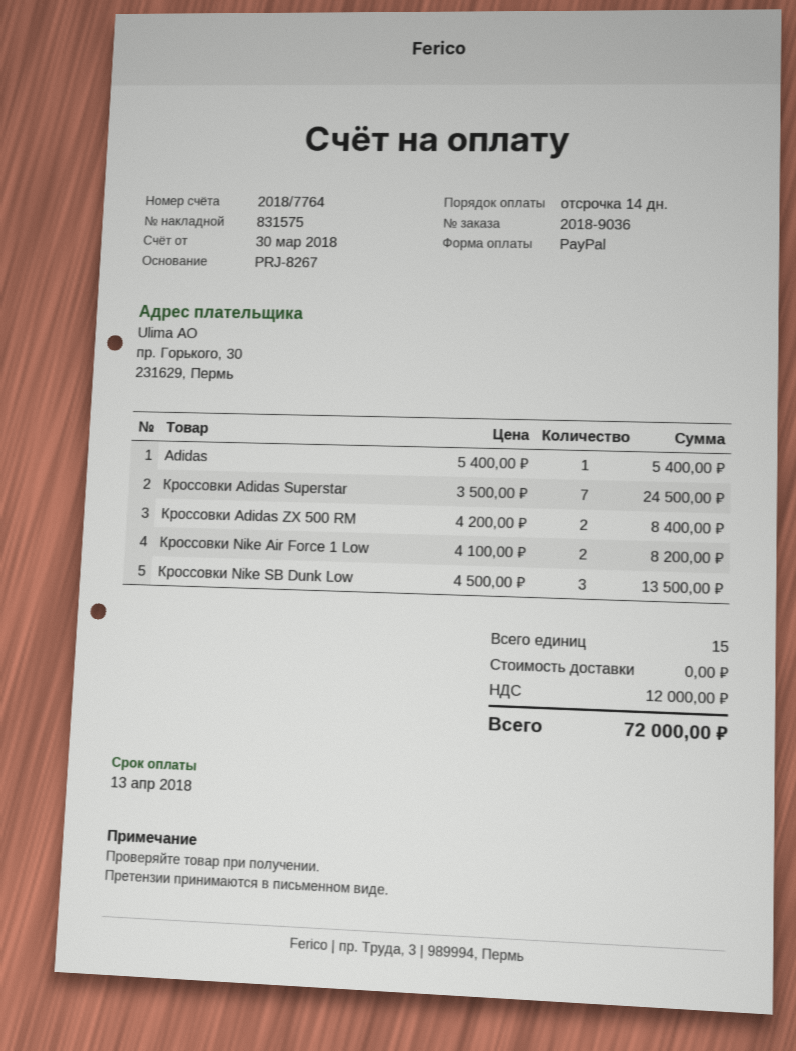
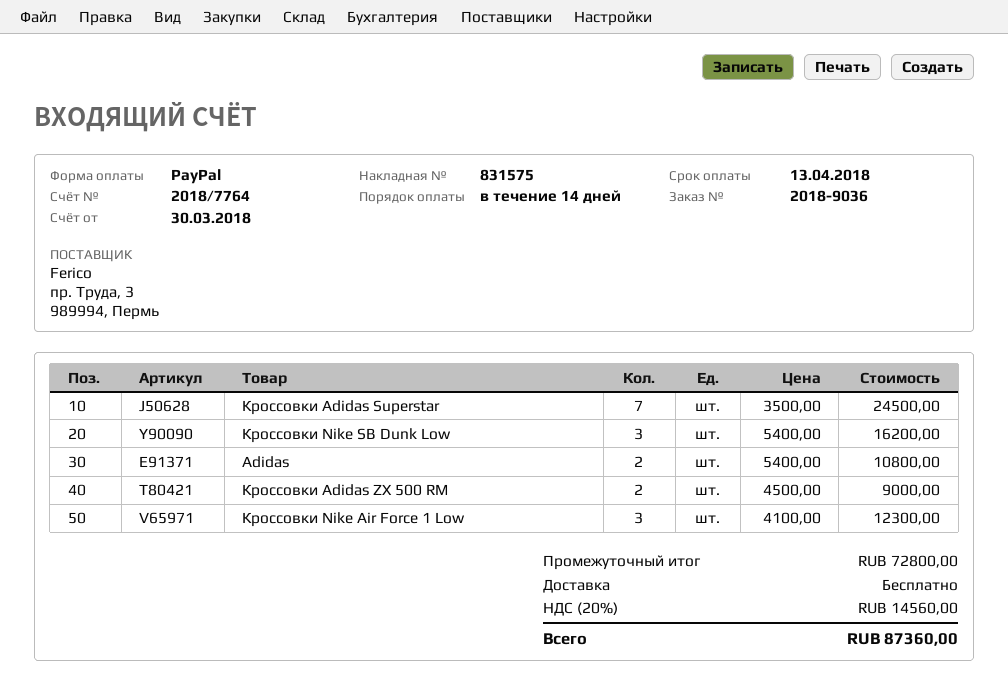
Adidas: 1 x 5400.00 = 5400.00 -> 2 x 5400.00 = 10800.00
Кроссовки Adidas ZX 500 RM: 2 x 4200.00 = 8400.00 -> 2 x 4500.00 = 9000.00
Кроссовки Nike Air Force 1 Low: 2 x 4100.00 = 8200.00 -> 3 x 4100.00 = 12300.00
Кроссовки Nike SB Dunk Low: 3 x 4500.00 = 13500.00 -> 3 x 5400.00 = 16200.00
tax: 12000.00 -> 14560.00
total: 72000.00 -> 87360.00

